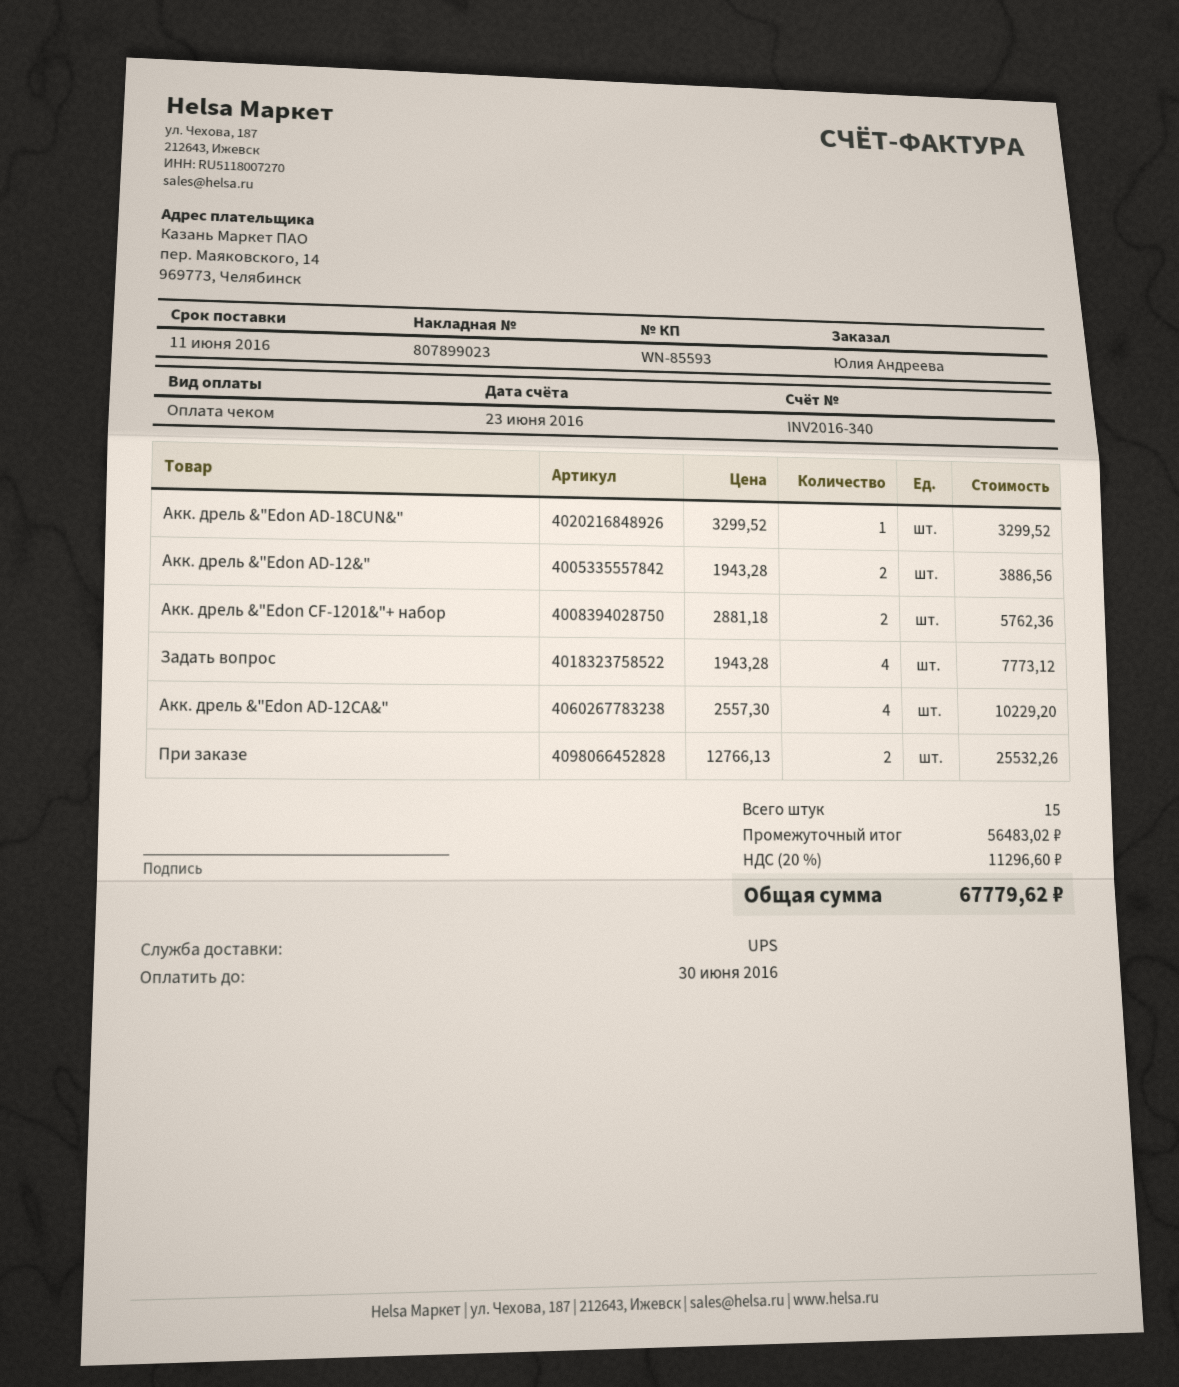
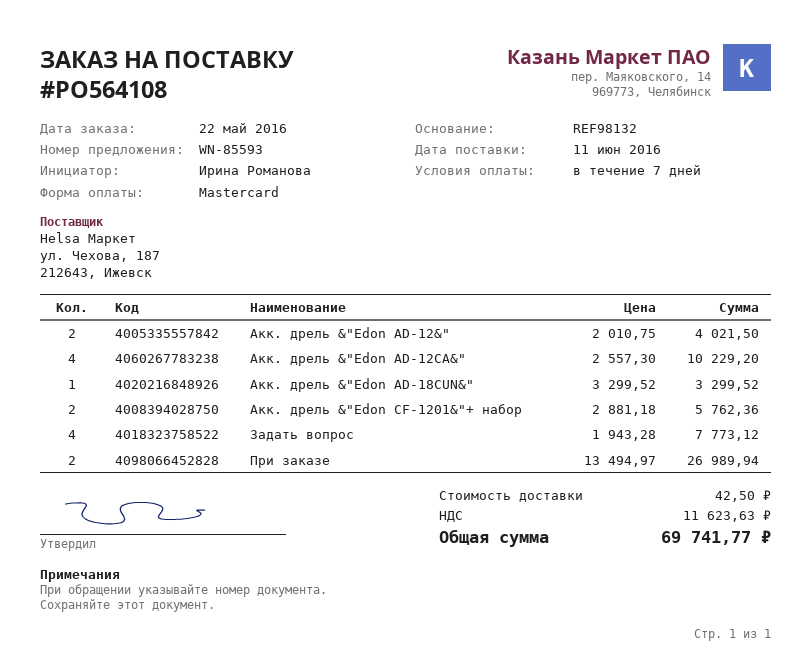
ordered by: Юлия Андреева -> Ирина Романова
payment method: cheque -> Mastercard
Акк. дрель &"Edon AD-12&": 2 x 1943.28 = 3886.56 -> 2 x 2010.75 = 4021.50
При заказе: 2 x 12766.13 = 25532.26 -> 2 x 13494.97 = 26989.94
shipping: none -> 42.50
tax: 11296.60 -> 11623.63
total: 67779.62 -> 69741.77

